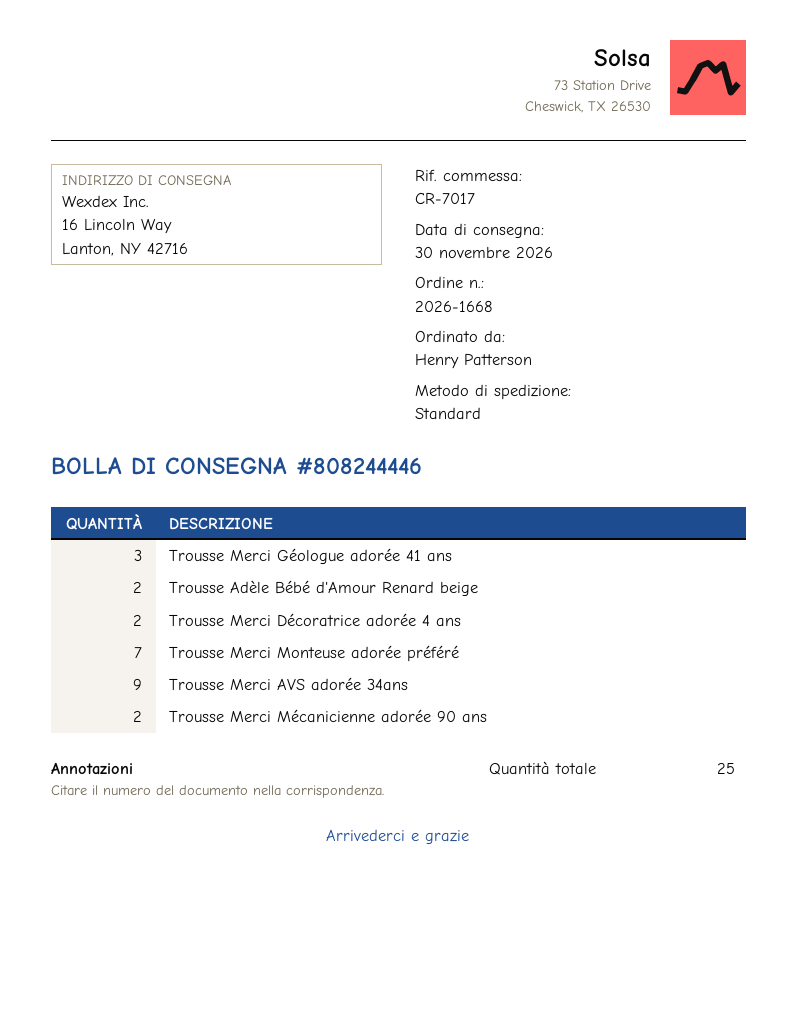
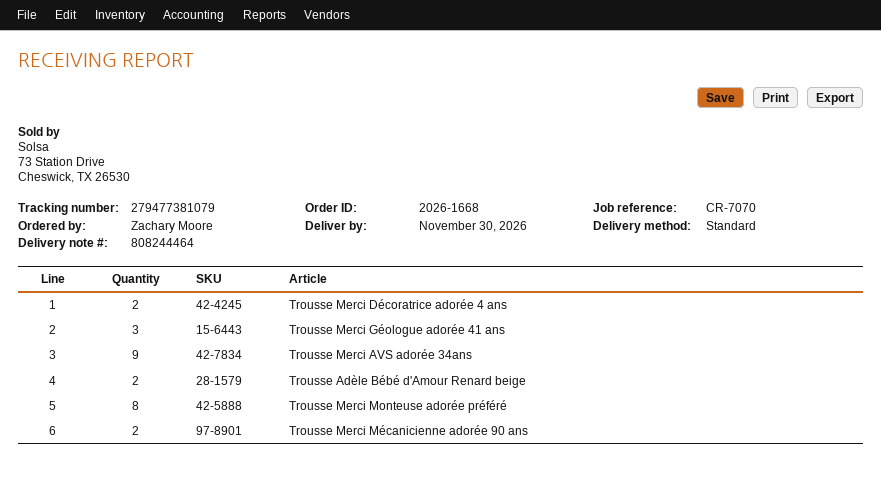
delivery note number: 808244446 -> 808244464
reference: CR-7017 -> CR-7070
ordered by: Henry Patterson -> Zachary Moore
Trousse Merci Monteuse adorée préféré: 7 -> 8

